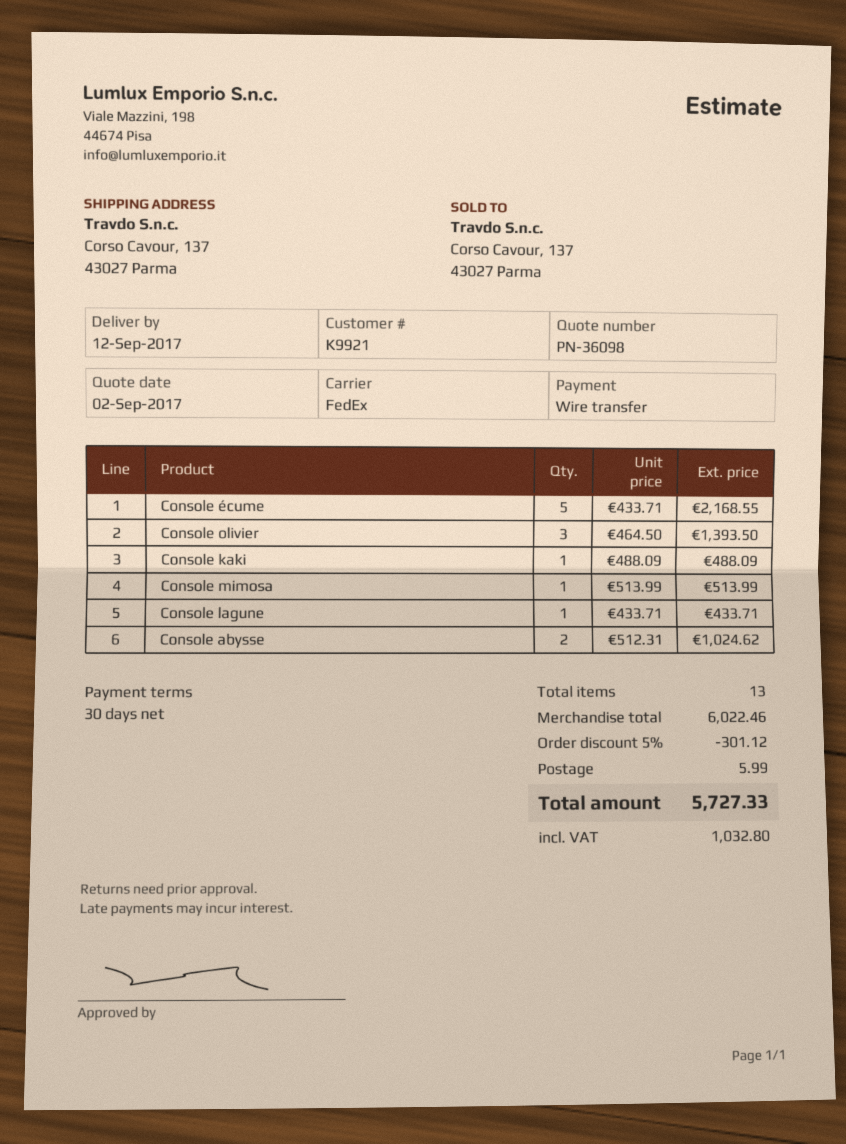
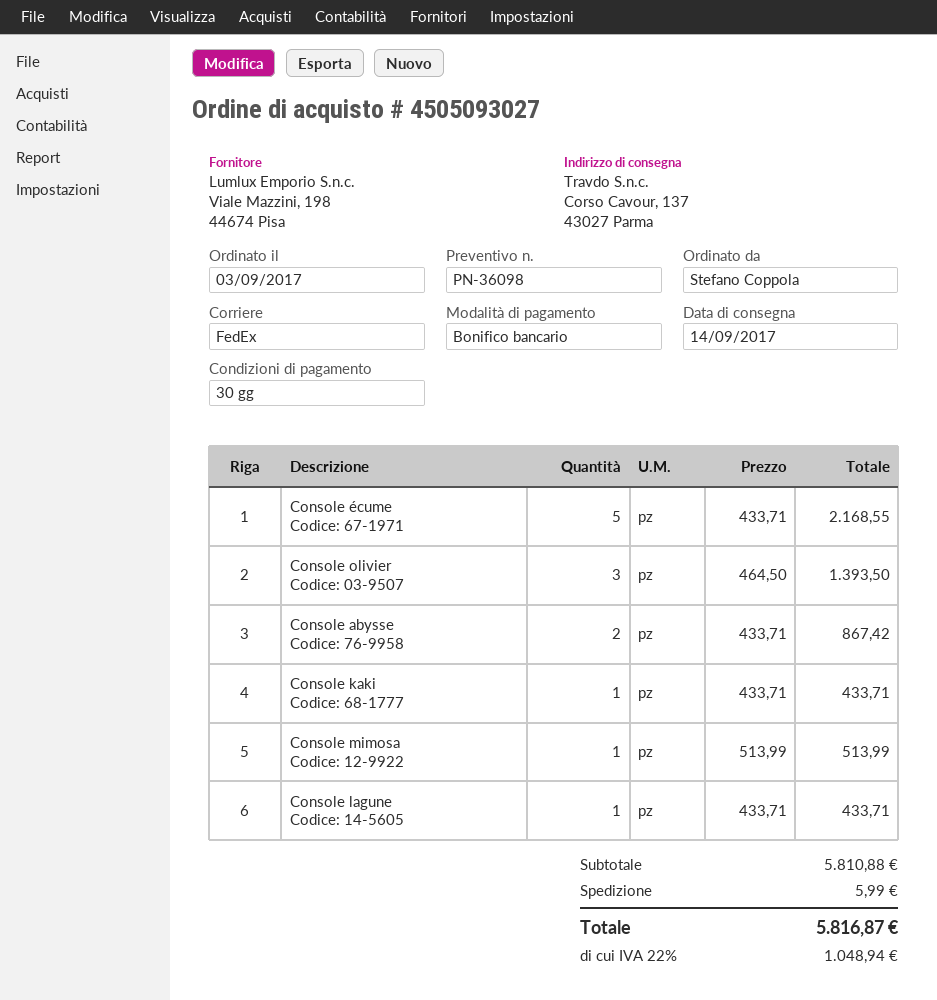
delivery date: 2017-09-12 -> 2017-09-14
Console kaki: 1 x 488.09 = 488.09 -> 1 x 433.71 = 433.71
Console abysse: 2 x 512.31 = 1024.62 -> 2 x 433.71 = 867.42
subtotal: 6022.46 -> 5810.88
discount: 5% = 301.12 -> none
tax: 1032.80 -> 1048.94
total: 5727.33 -> 5816.87

